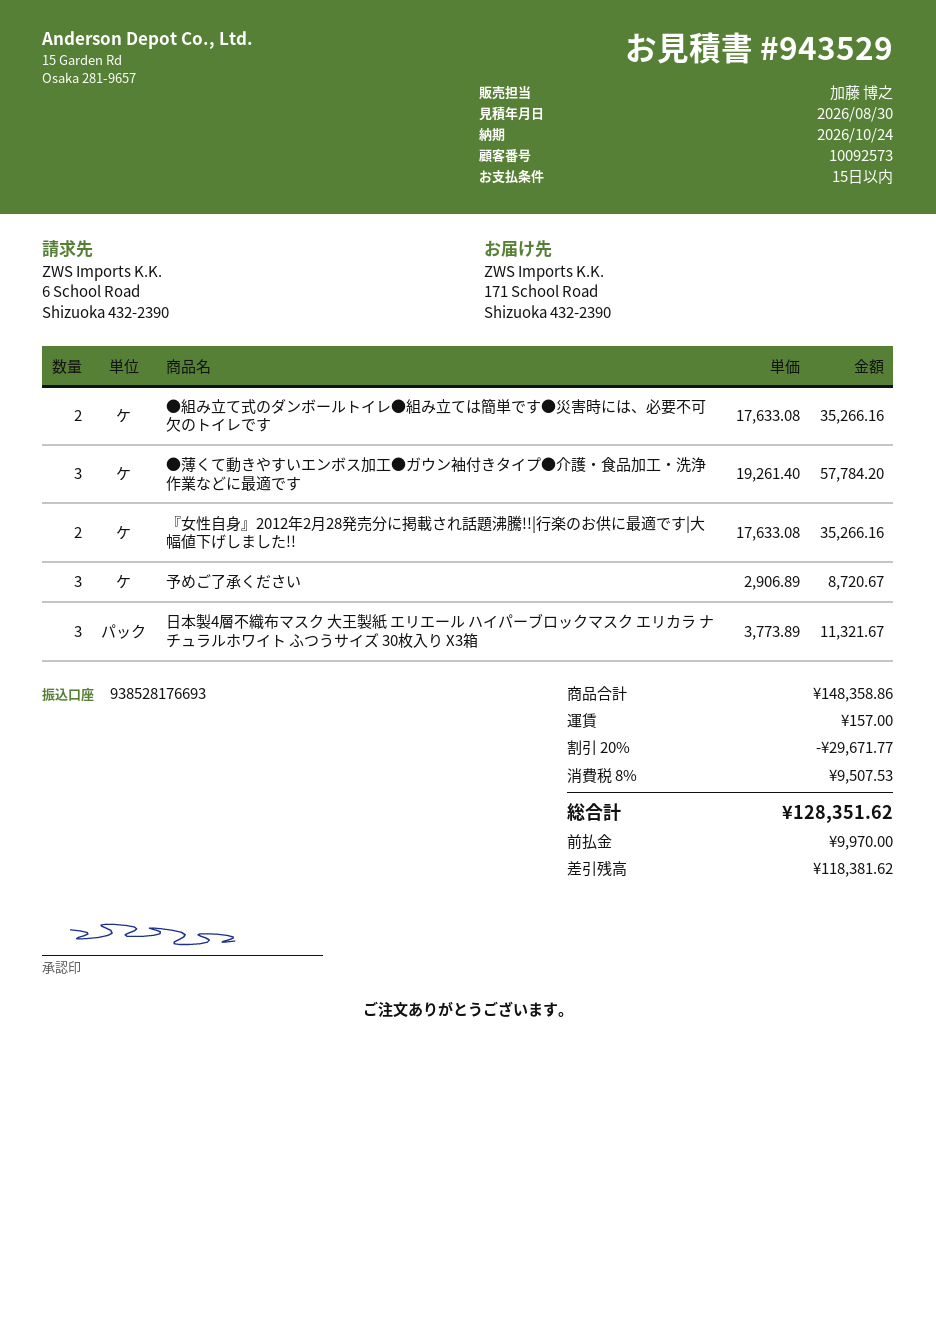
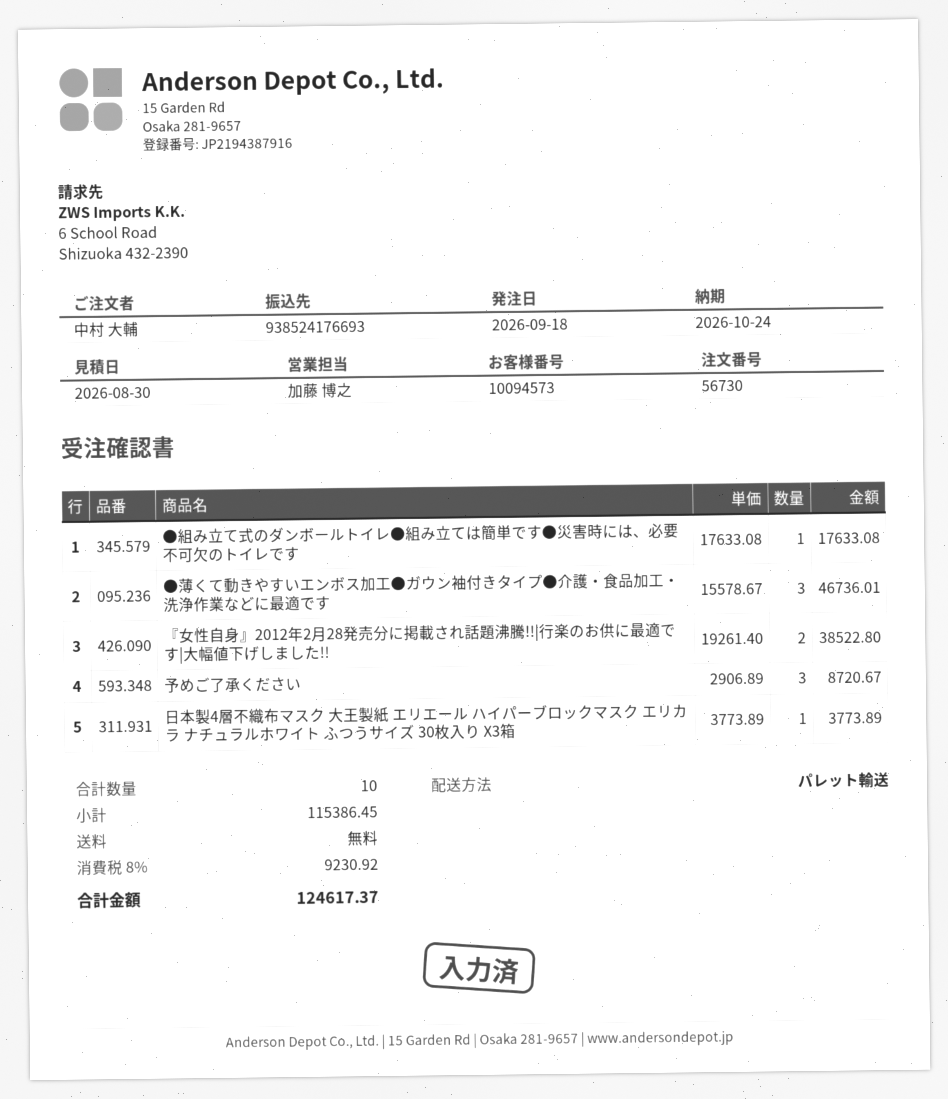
customer number: 10092573 -> 10094573
bank account: 938528176693 -> 938524176693
●組み立て式のダンボールトイレ●組み立ては簡単です●災害時には、必要不可欠のトイレです: 2 x 17633.08 = 35266.16 -> 1 x 17633.08 = 17633.08
●薄くて動きやすいエンボス加工●ガウン袖付きタイプ●介護・食品加工・洗浄作業などに最適です: 3 x 19261.40 = 57784.20 -> 3 x 15578.67 = 46736.01
『女性自身』2012年2月28発売分に掲載され話題沸騰!!|行楽のお供に最適です|大幅値下げしました!!: 2 x 17633.08 = 35266.16 -> 2 x 19261.40 = 38522.80
日本製4層不織布マスク 大王製紙 エリエール ハイパーブロックマスク エリカラ ナチュラルホワイト ふつうサイズ 30枚入り X3箱: 3 x 3773.89 = 11321.67 -> 1 x 3773.89 = 3773.89
subtotal: 148358.86 -> 115386.45
discount: 20% = 29671.77 -> none
shipping: 157.00 -> 0.00
tax: 8% = 9507.53 -> 8% = 9230.92
total: 128351.62 -> 124617.37

